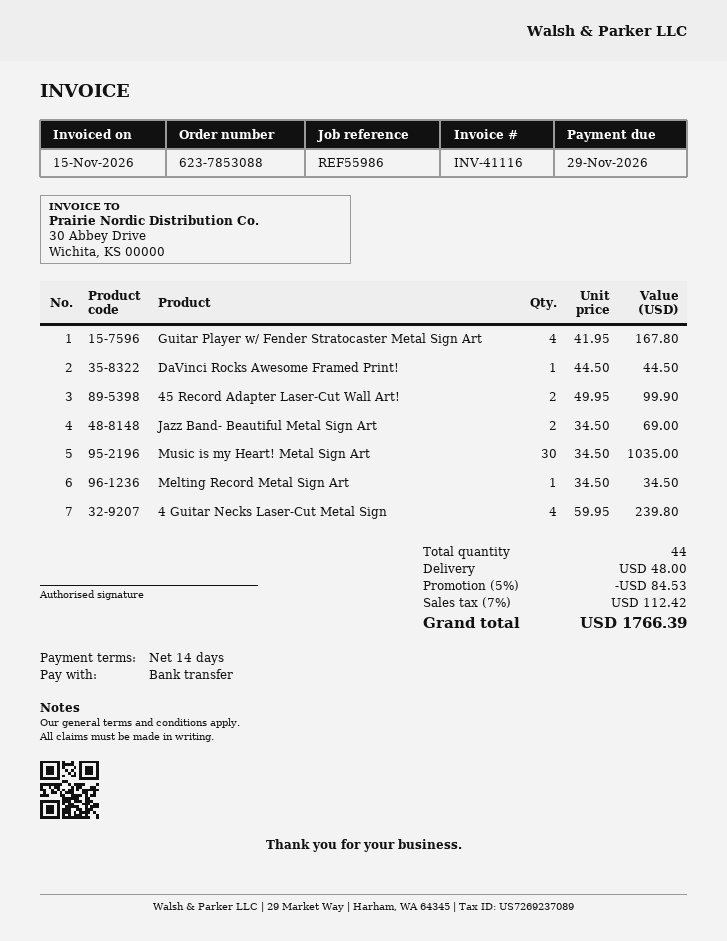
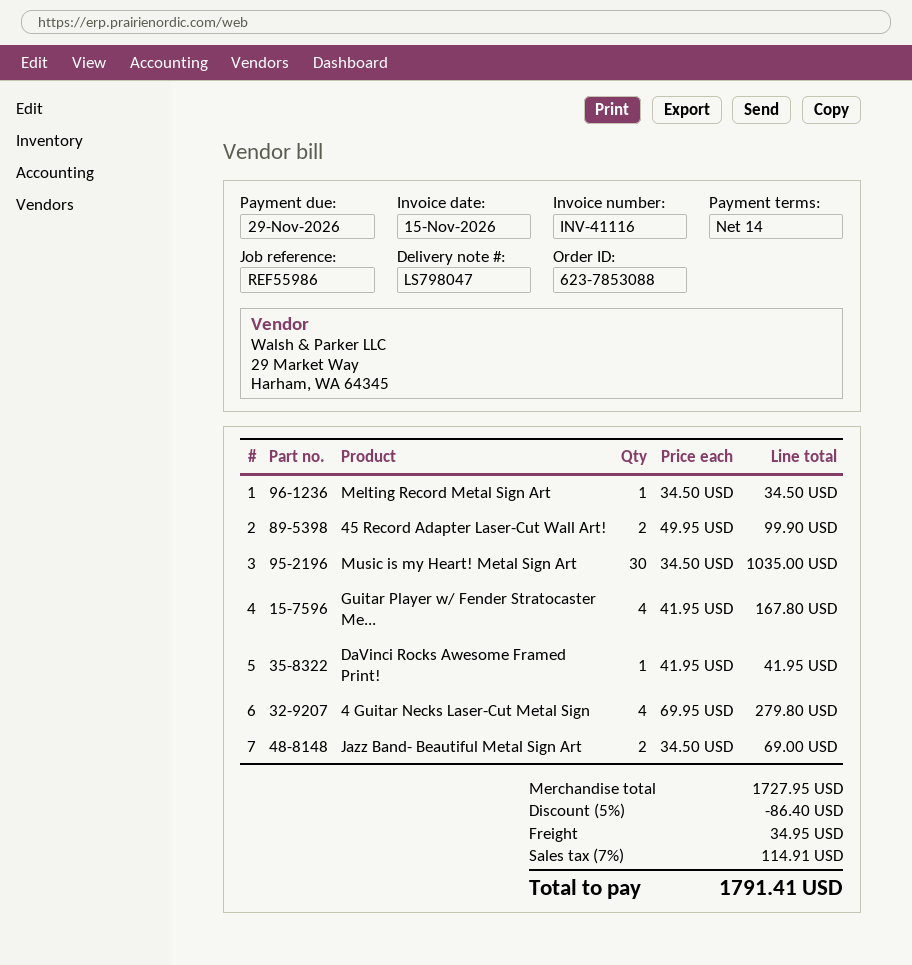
DaVinci Rocks Awesome Framed Print!: 1 x 44.50 = 44.50 -> 1 x 41.95 = 41.95
4 Guitar Necks Laser-Cut Metal Sign: 4 x 59.95 = 239.80 -> 4 x 69.95 = 279.80
discount: 5% = 84.53 -> 5% = 86.40
shipping: 48.00 -> 34.95
tax: 7% = 112.42 -> 7% = 114.91
total: 1766.39 -> 1791.41

